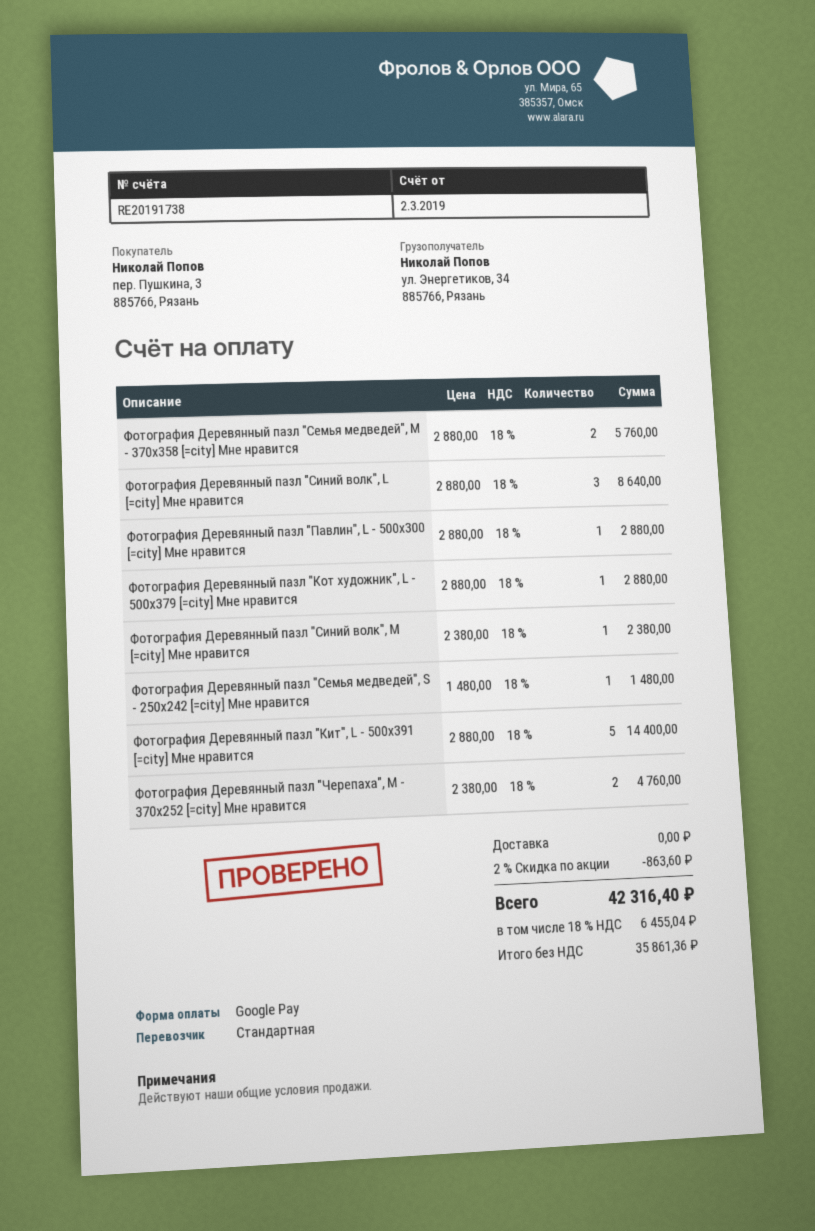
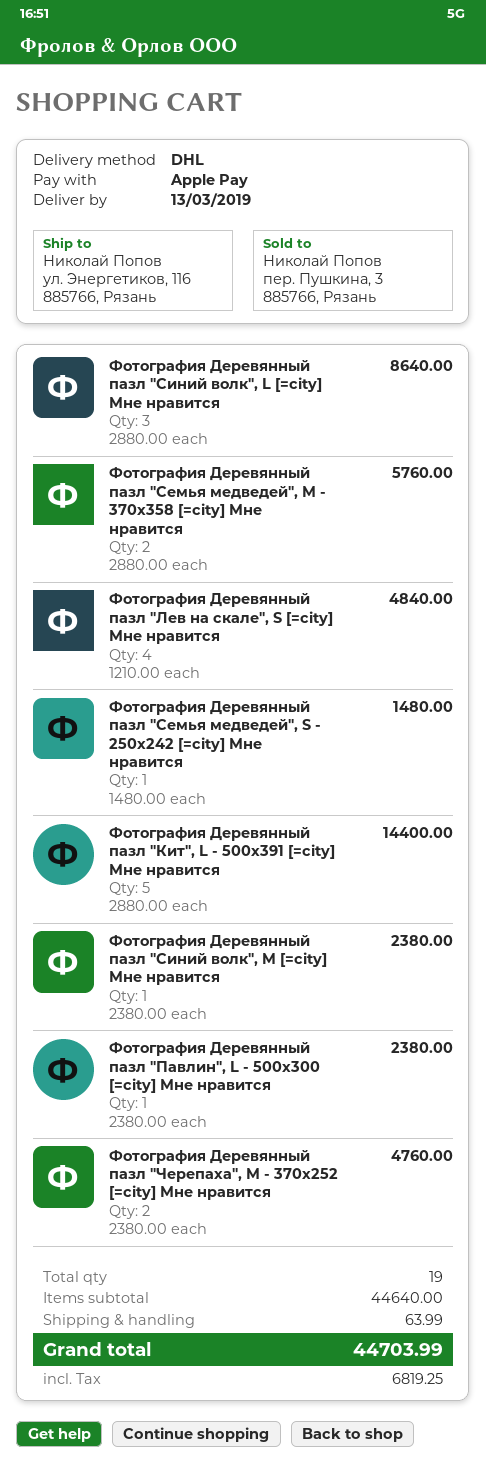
payment method: Google Pay -> Apple Pay
shipping method: standard -> DHL
ship to: ул. Энергетиков, 34, 885766, Рязань -> ул. Энергетиков, 116, 885766, Рязань
Фотография Деревянный пазл "Павлин", L - 500x300 [=city] Мне нравится: 1 x 2880.00 = 2880.00 -> 1 x 2380.00 = 2380.00
Фотография Деревянный пазл "Кот художник", L - 500x379 [=city] Мне нравится: 1 x 2880.00 = 2880.00 -> none
Фотография Деревянный пазл "Лев на скале", S [=city] Мне нравится: none -> 4 x 1210.00 = 4840.00
discount: 2% = 863.60 -> none
shipping: 0.00 -> 63.99
tax: 6455.04 -> 6819.25
total: 42316.40 -> 44703.99

